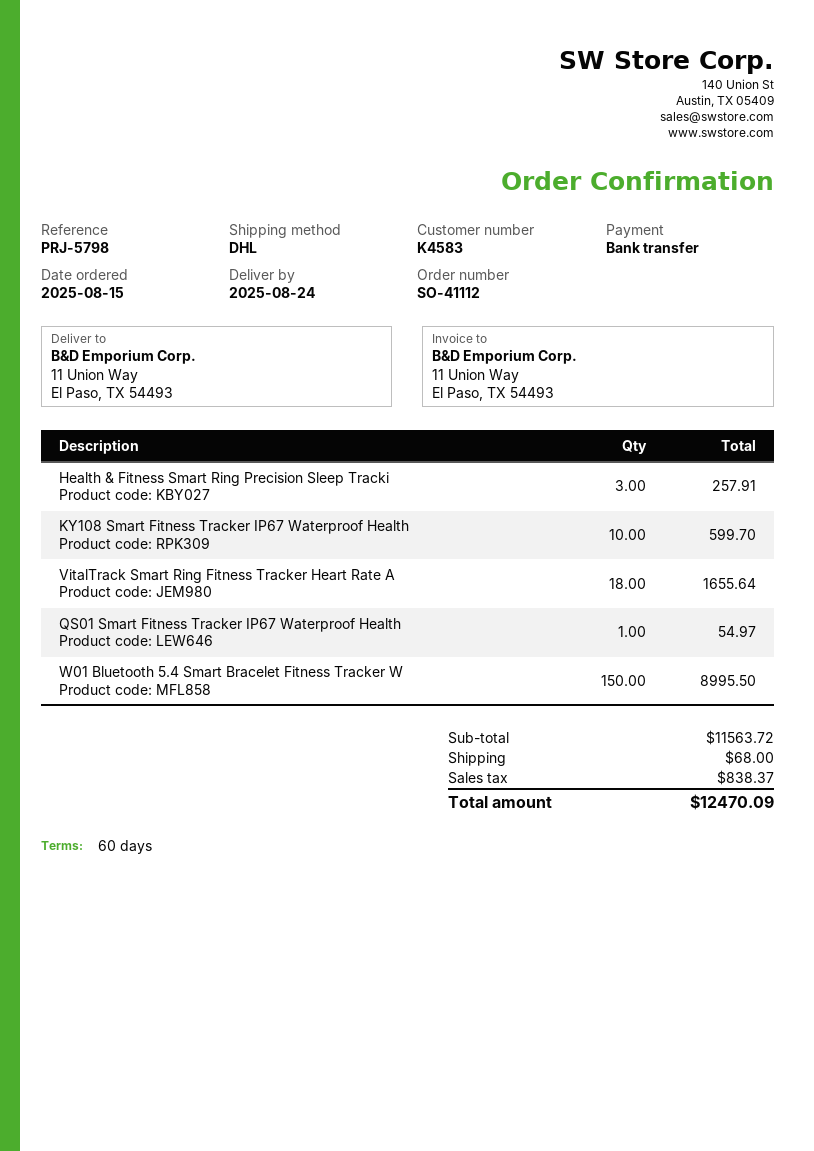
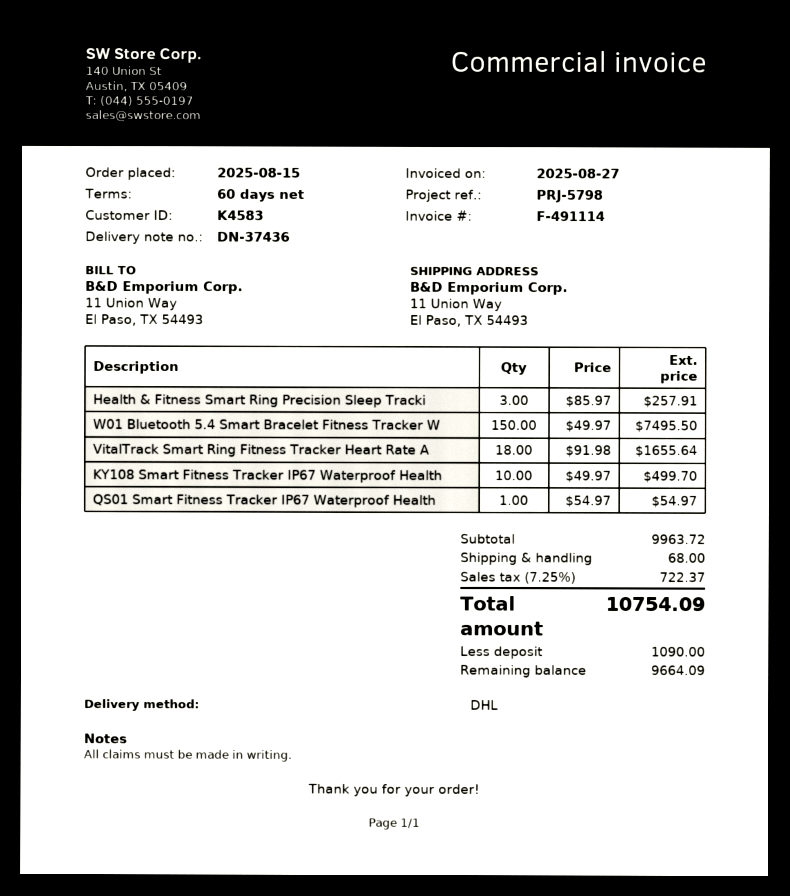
KY108 Smart Fitness Tracker IP67 Waterproof Health: 10 for 599.70 -> 10 for 499.70
W01 Bluetooth 5.4 Smart Bracelet Fitness Tracker W: 150 for 8995.50 -> 150 for 7495.50
subtotal: 11563.72 -> 9963.72
tax: 838.37 -> 722.37
total: 12470.09 -> 10754.09

